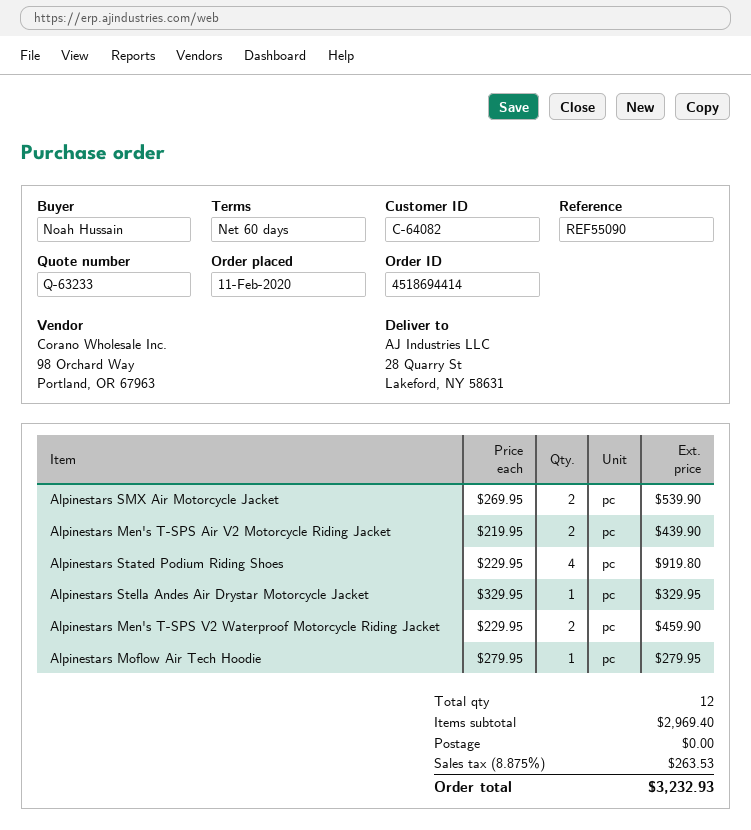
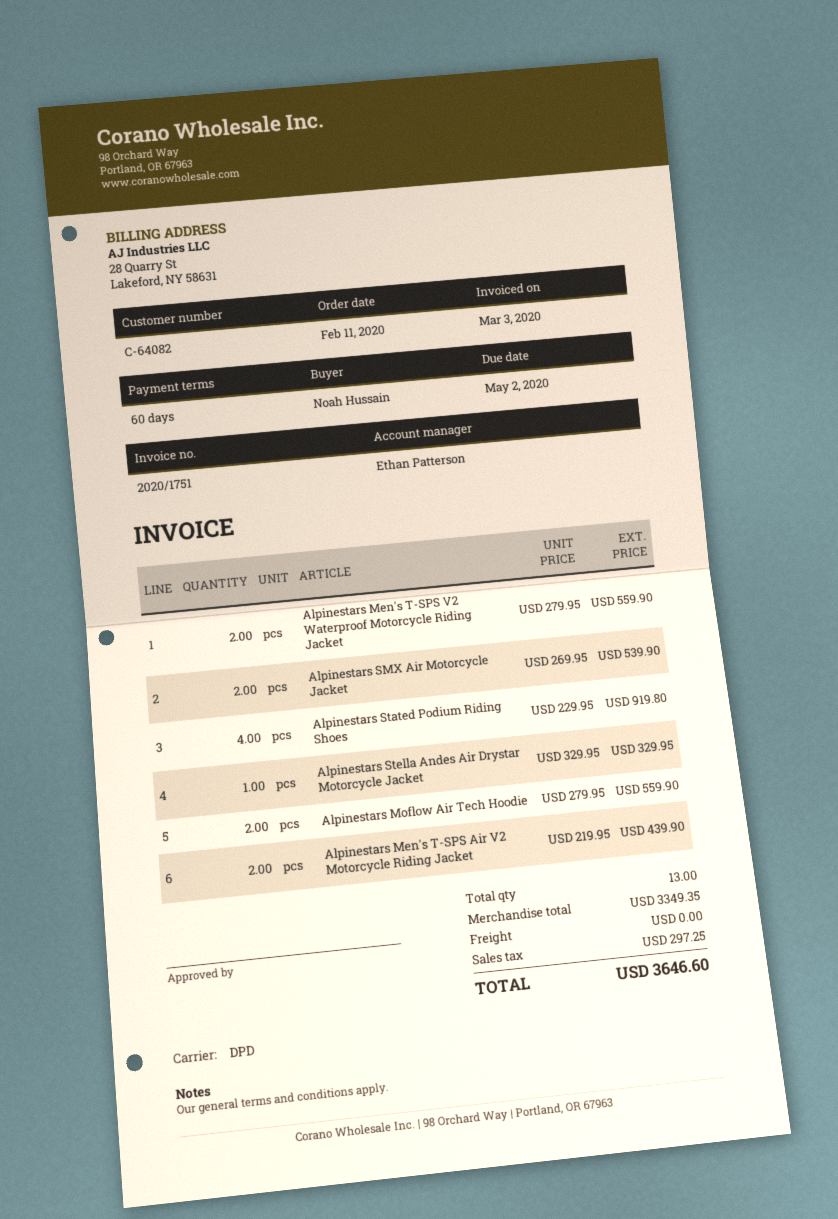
Alpinestars Men's T-SPS V2 Waterproof Motorcycle Riding Jacket: 2 x 229.95 = 459.90 -> 2 x 279.95 = 559.90
Alpinestars Moflow Air Tech Hoodie: 1 x 279.95 = 279.95 -> 2 x 279.95 = 559.90
total quantity: 12 -> 13
subtotal: 2969.40 -> 3349.35
tax: 263.53 -> 297.25
total: 3232.93 -> 3646.60

